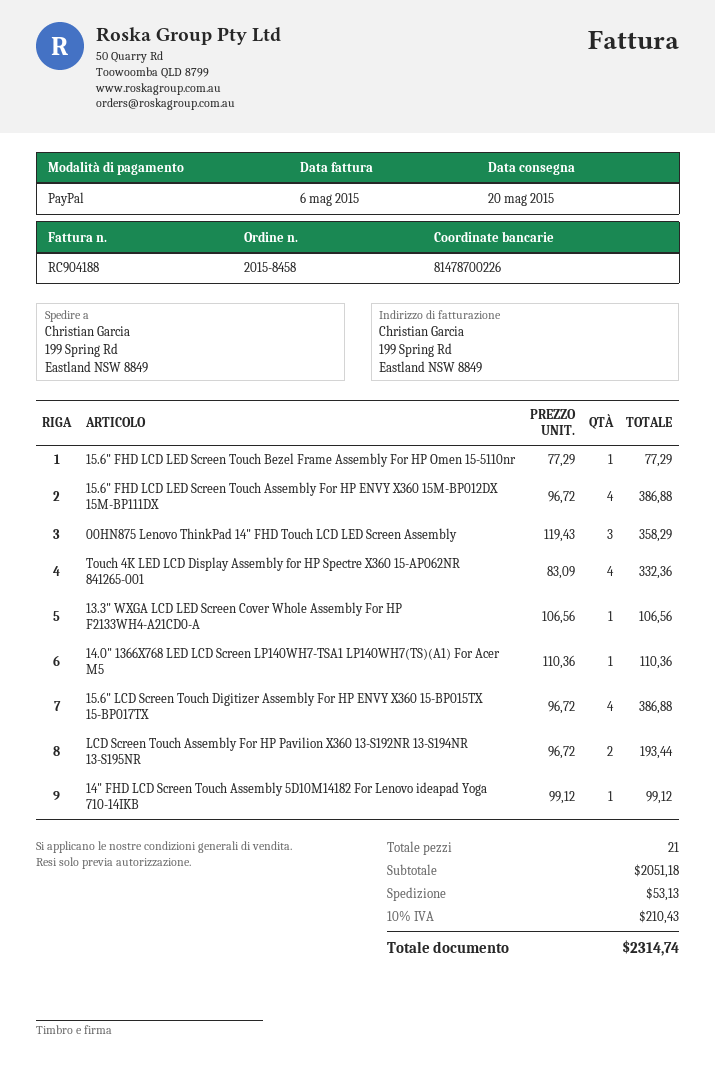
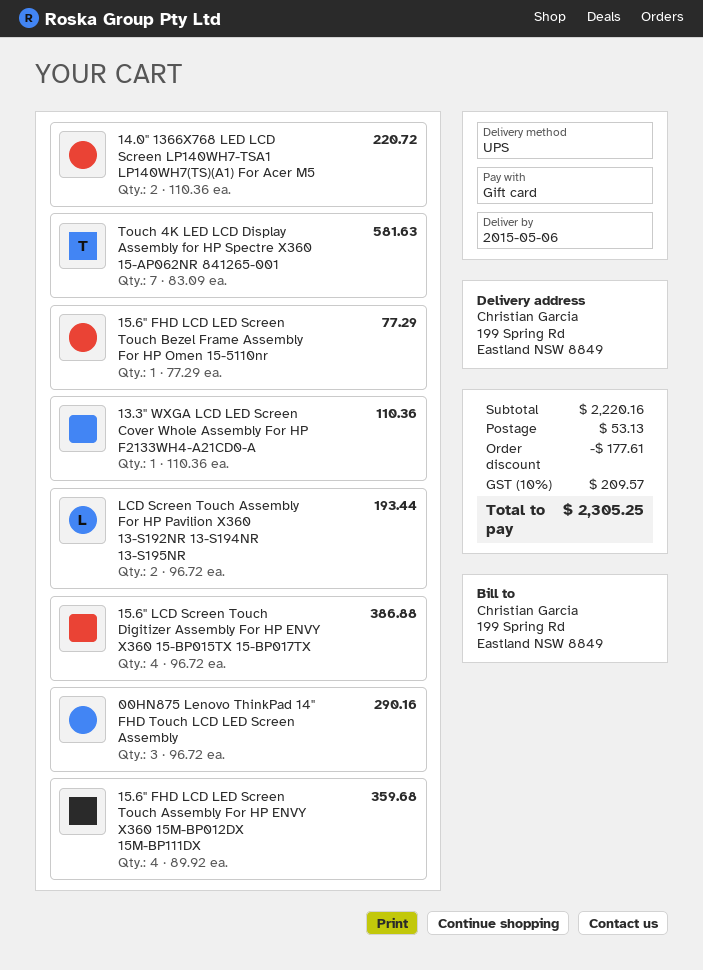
delivery date: 2015-05-20 -> 2015-05-06
payment method: PayPal -> gift card
15.6" FHD LCD LED Screen Touch Assembly For HP ENVY X360 15M-BP012DX 15M-BP111DX: 4 x 96.72 = 386.88 -> 4 x 89.92 = 359.68
00HN875 Lenovo ThinkPad 14" FHD Touch LCD LED Screen Assembly: 3 x 119.43 = 358.29 -> 3 x 96.72 = 290.16
Touch 4K LED LCD Display Assembly for HP Spectre X360 15-AP062NR 841265-001: 4 x 83.09 = 332.36 -> 7 x 83.09 = 581.63
13.3" WXGA LCD LED Screen Cover Whole Assembly For HP F2133WH4-A21CD0-A: 1 x 106.56 = 106.56 -> 1 x 110.36 = 110.36
14.0" 1366X768 LED LCD Screen LP140WH7-TSA1 LP140WH7(TS)(A1) For Acer M5: 1 x 110.36 = 110.36 -> 2 x 110.36 = 220.72
14" FHD LCD Screen Touch Assembly 5D10M14182 For Lenovo ideapad Yoga 710-14IKB: 1 x 99.12 = 99.12 -> none
subtotal: 2051.18 -> 2220.16
discount: none -> 177.61
tax: 10% = 210.43 -> 10% = 209.57
total: 2314.74 -> 2305.25

